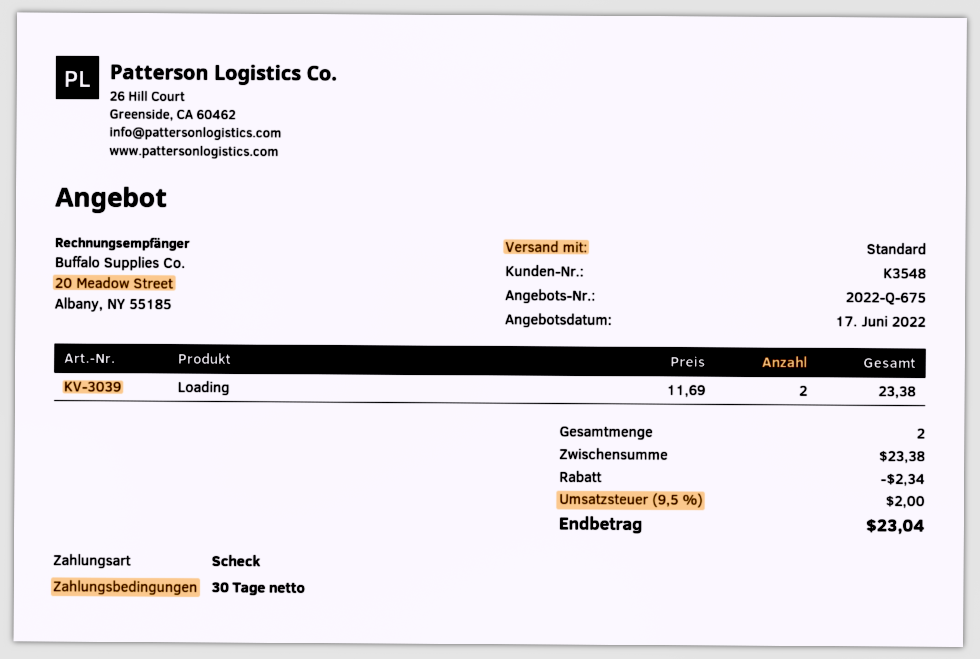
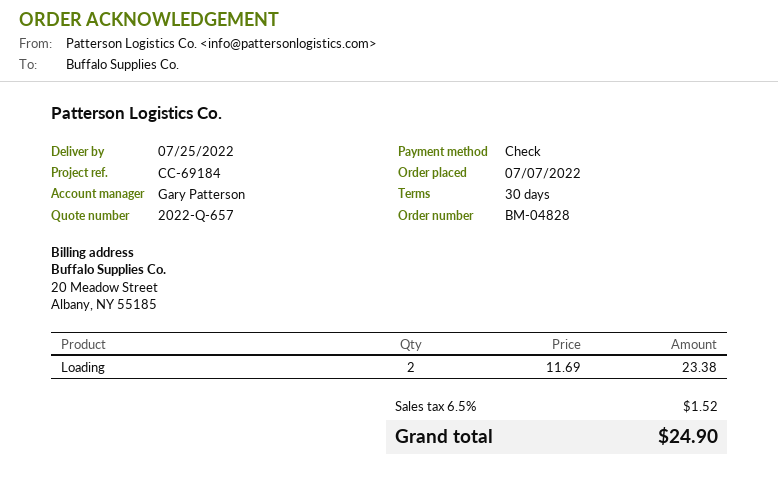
quote number: 2022-Q-675 -> 2022-Q-657
discount: 2.34 -> none
tax: 9.5% = 2.00 -> 6.5% = 1.52
total: 23.04 -> 24.90

